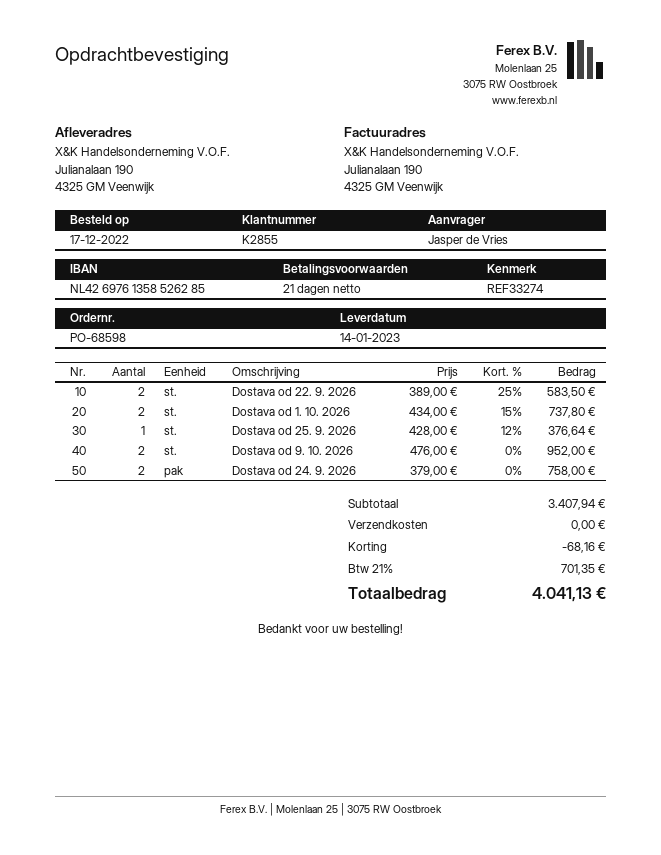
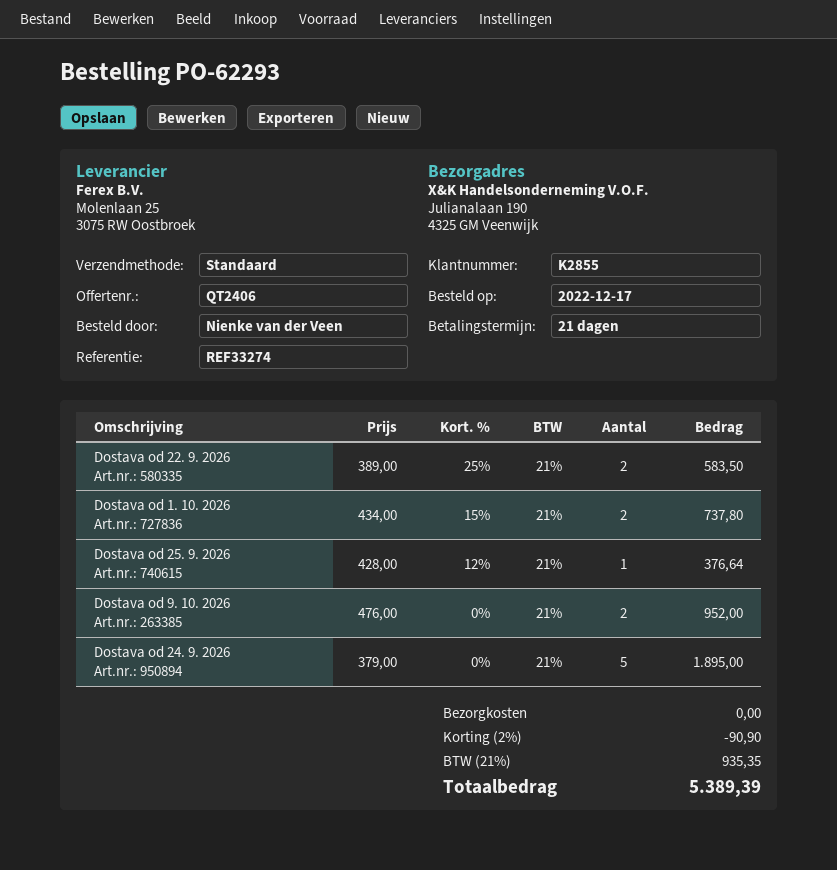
order number: PO-68598 -> PO-62293
ordered by: Jasper de Vries -> Nienke van der Veen
Dostava od 24. 9. 2026: 2 x 379.00 = 758.00 -> 5 x 379.00 = 1895.00
discount: 68.16 -> 90.90
tax: 21% = 701.35 -> 21% = 935.35
total: 4041.13 -> 5389.39

